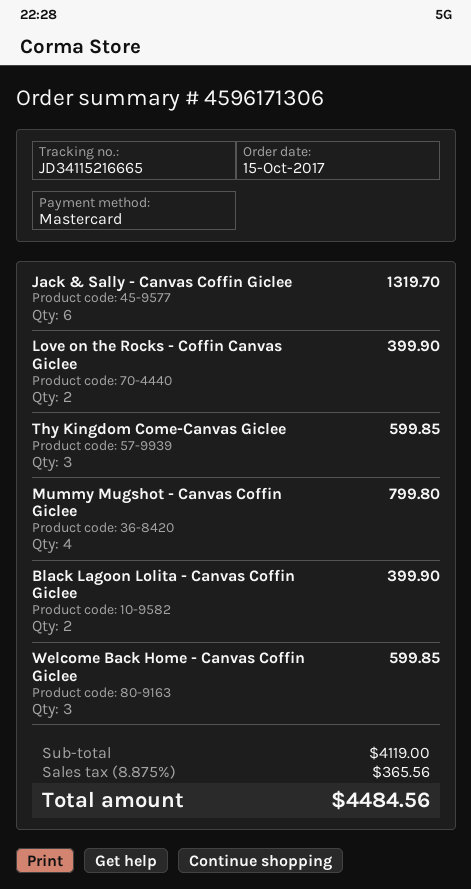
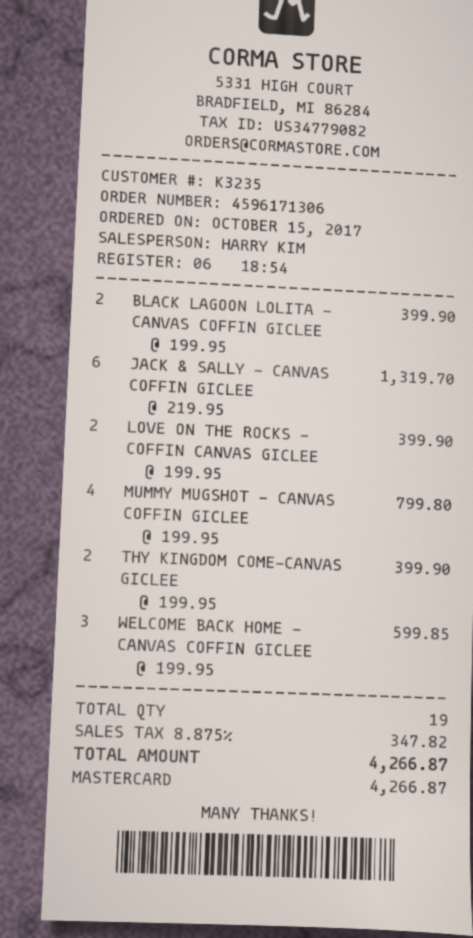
Thy Kingdom Come-Canvas Giclee: 3 for 599.85 -> 2 for 399.90
tax: 8.875% = 365.56 -> 8.875% = 347.82
total: 4484.56 -> 4266.87

